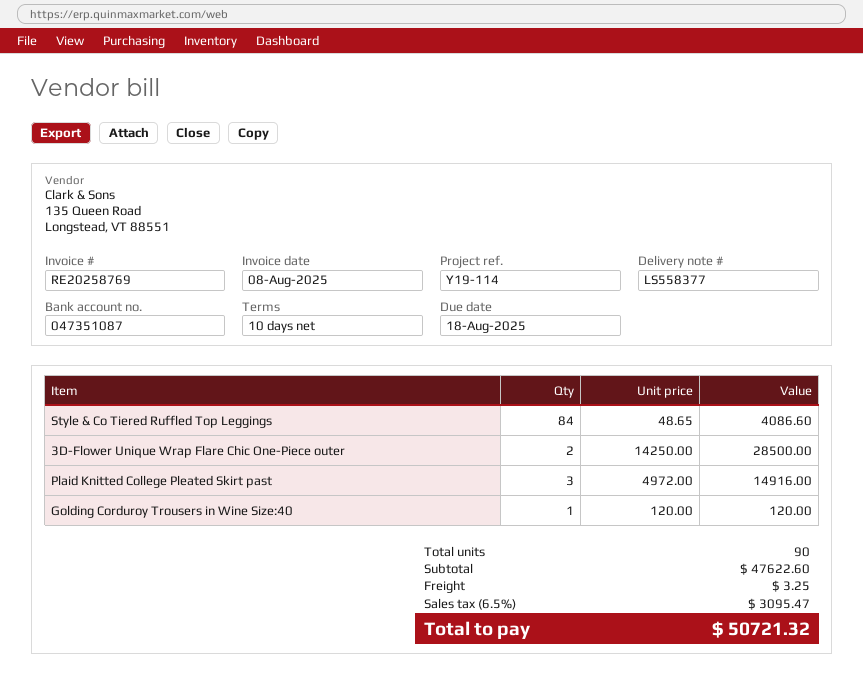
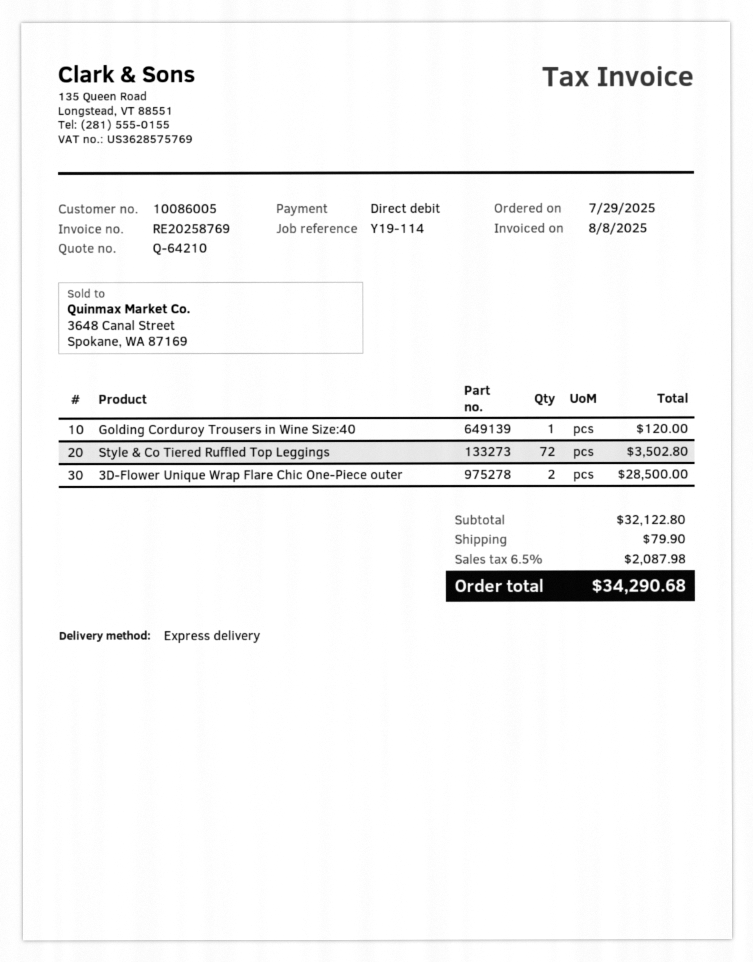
Style & Co Tiered Ruffled Top Leggings: 84 for 4086.60 -> 72 for 3502.80
Plaid Knitted College Pleated Skirt past: 3 for 14916.00 -> none
subtotal: 47622.60 -> 32122.80
shipping: 3.25 -> 79.90
tax: 6.5% = 3095.47 -> 6.5% = 2087.98
total: 50721.32 -> 34290.68

